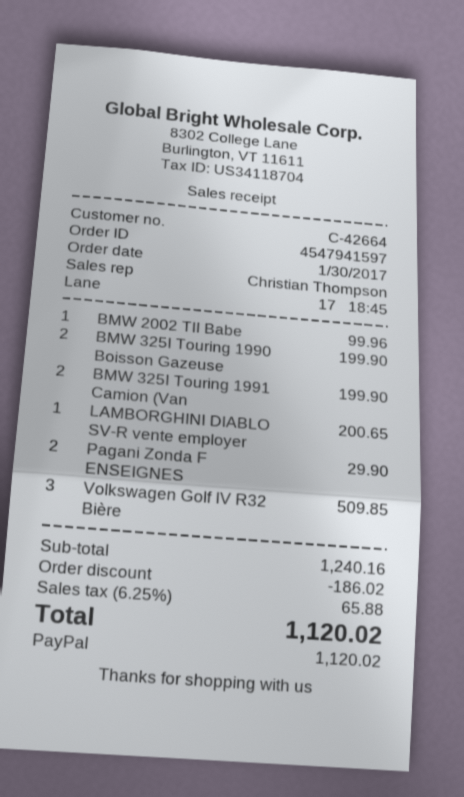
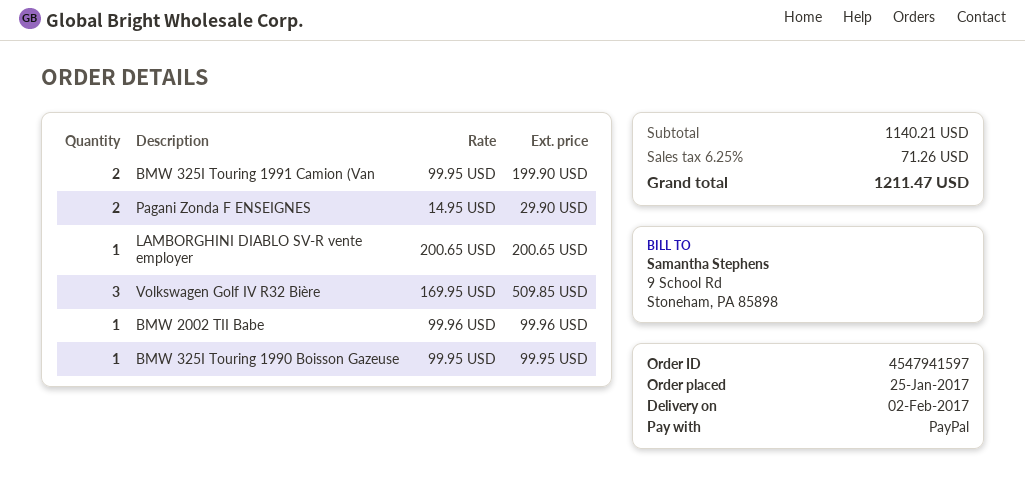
order date: 2017-01-30 -> 2017-01-25
BMW 325I Touring 1990 Boisson Gazeuse: 2 for 199.90 -> 1 for 99.95
subtotal: 1240.16 -> 1140.21
discount: 186.02 -> none
tax: 6.25% = 65.88 -> 6.25% = 71.26
total: 1120.02 -> 1211.47

